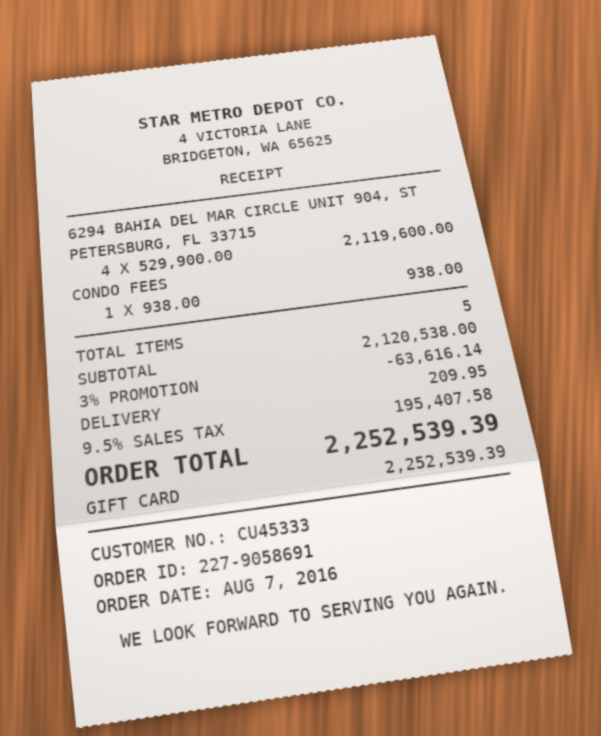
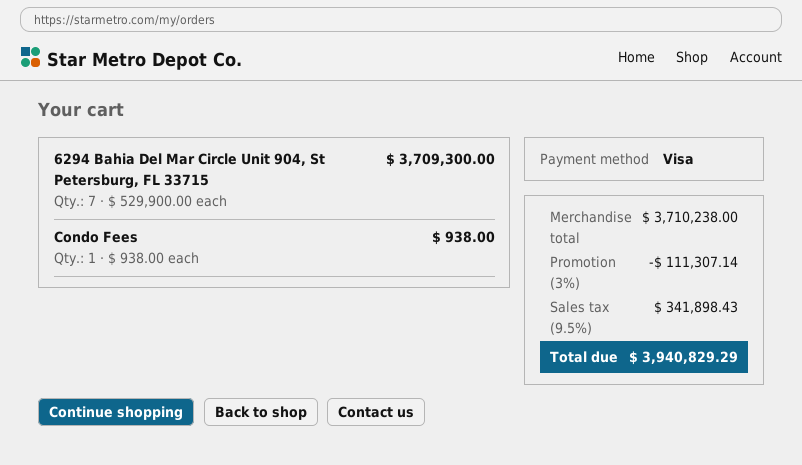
payment method: gift card -> Visa
6294 BAHIA DEL MAR CIRCLE UNIT 904, ST PETERSBURG, FL 33715: 4 x 529900.00 = 2119600.00 -> 7 x 529900.00 = 3709300.00
subtotal: 2120538.00 -> 3710238.00
discount: 3% = 63616.14 -> 3% = 111307.14
shipping: 209.95 -> none
tax: 9.5% = 195407.58 -> 9.5% = 341898.43
total: 2252539.39 -> 3940829.29

